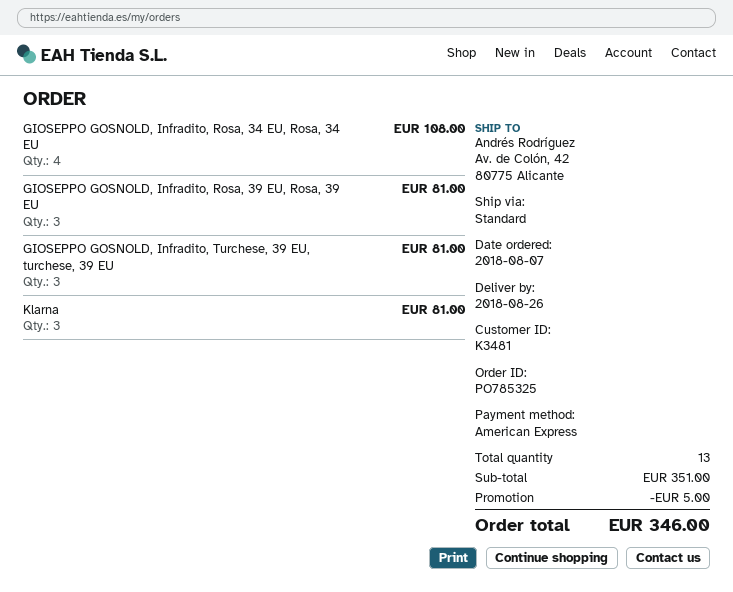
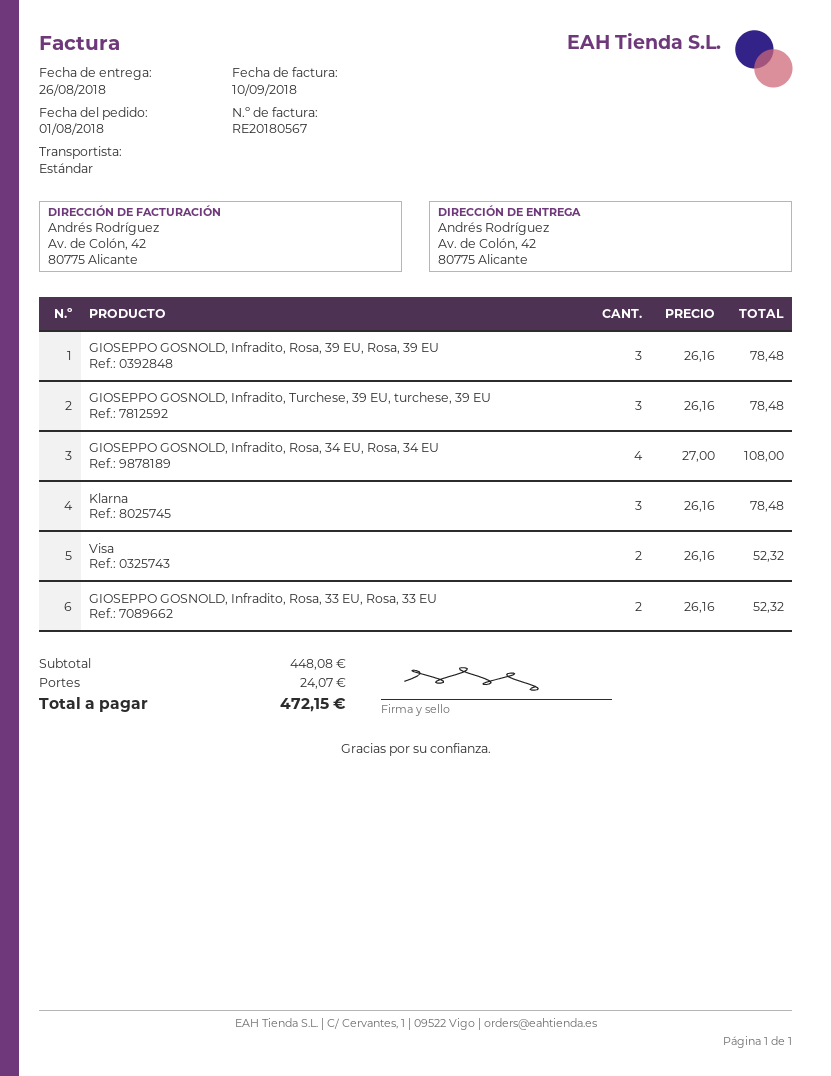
order date: 2018-08-07 -> 2018-08-01
GIOSEPPO GOSNOLD, Infradito, Rosa, 39 EU, Rosa, 39 EU: 3 for 81.00 -> 3 for 78.48
GIOSEPPO GOSNOLD, Infradito, Turchese, 39 EU, turchese, 39 EU: 3 for 81.00 -> 3 for 78.48
Klarna: 3 for 81.00 -> 3 for 78.48
Visa: none -> 2 for 52.32
GIOSEPPO GOSNOLD, Infradito, Rosa, 33 EU, Rosa, 33 EU: none -> 2 for 52.32
subtotal: 351.00 -> 448.08
discount: 5.00 -> none
shipping: none -> 24.07
total: 346.00 -> 472.15

